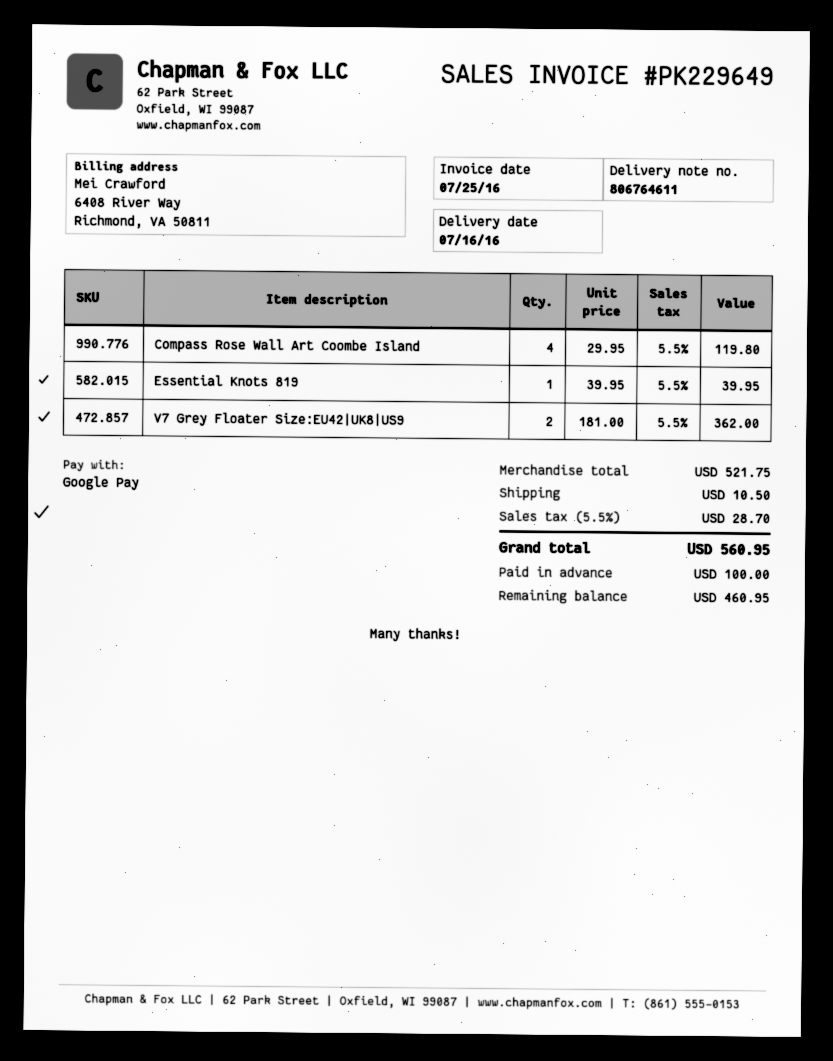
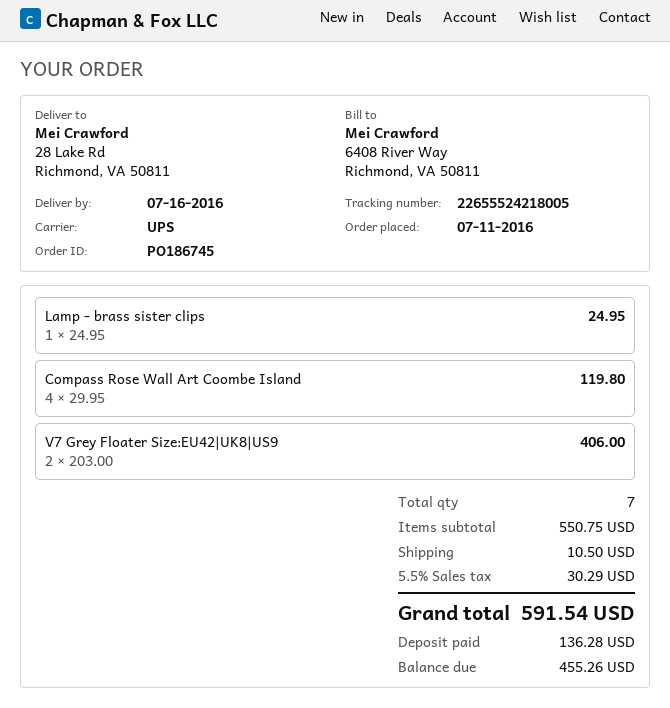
Essential Knots 819: 1 x 39.95 = 39.95 -> none
V7 Grey Floater Size:EU42|UK8|US9: 2 x 181.00 = 362.00 -> 2 x 203.00 = 406.00
Lamp - brass sister clips: none -> 1 x 24.95 = 24.95
subtotal: 521.75 -> 550.75
tax: 5.5% = 28.70 -> 5.5% = 30.29
total: 560.95 -> 591.54
deposit: 100.00 -> 136.28
balance: 460.95 -> 455.26

